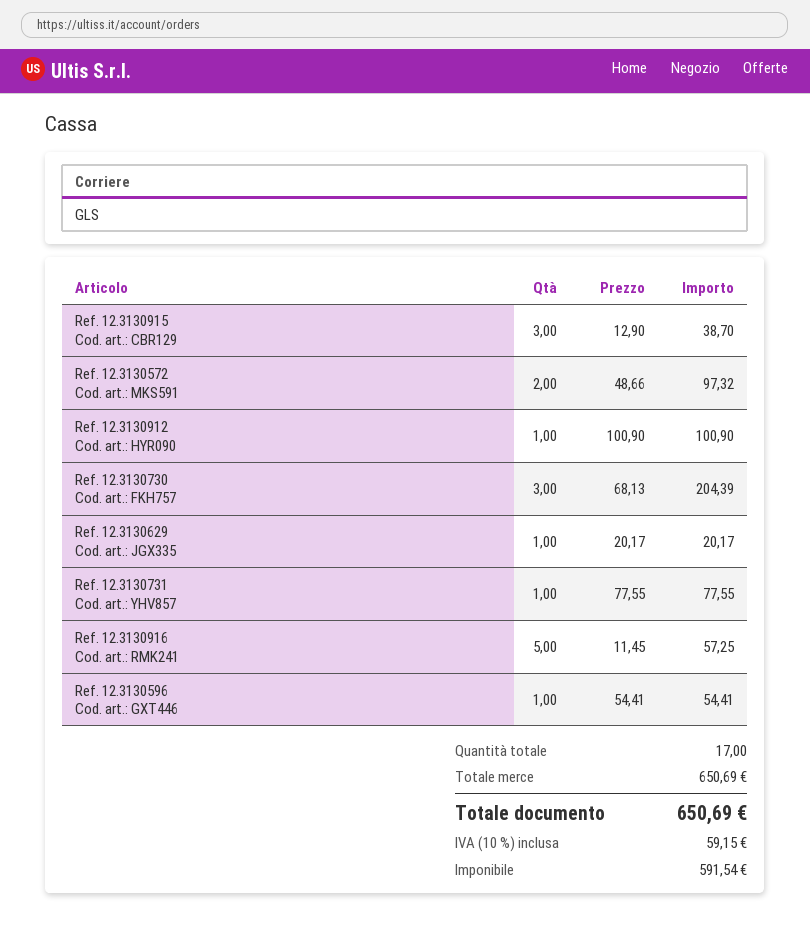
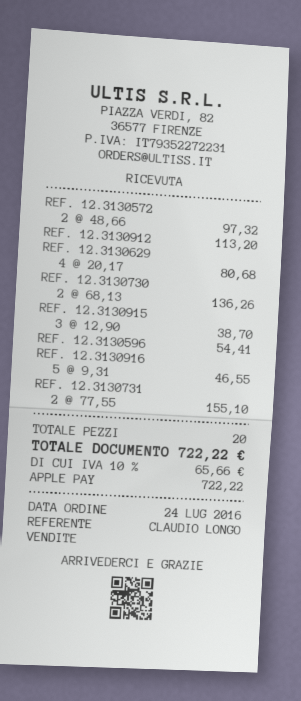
Ref. 12.3130912: 1 x 100.90 = 100.90 -> 1 x 113.20 = 113.20
Ref. 12.3130730: 3 x 68.13 = 204.39 -> 2 x 68.13 = 136.26
Ref. 12.3130629: 1 x 20.17 = 20.17 -> 4 x 20.17 = 80.68
Ref. 12.3130731: 1 x 77.55 = 77.55 -> 2 x 77.55 = 155.10
Ref. 12.3130916: 5 x 11.45 = 57.25 -> 5 x 9.31 = 46.55
total quantity: 17 -> 20
tax: 10% = 59.15 -> 10% = 65.66
total: 650.69 -> 722.22

